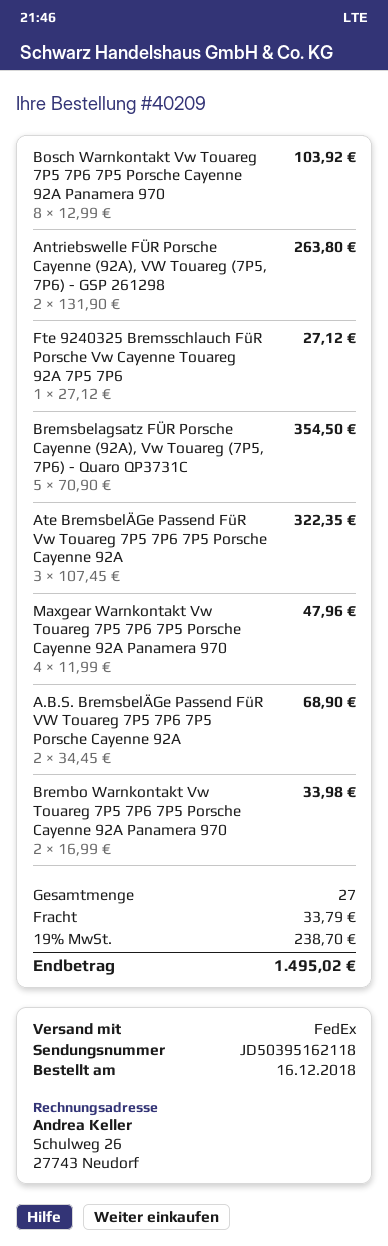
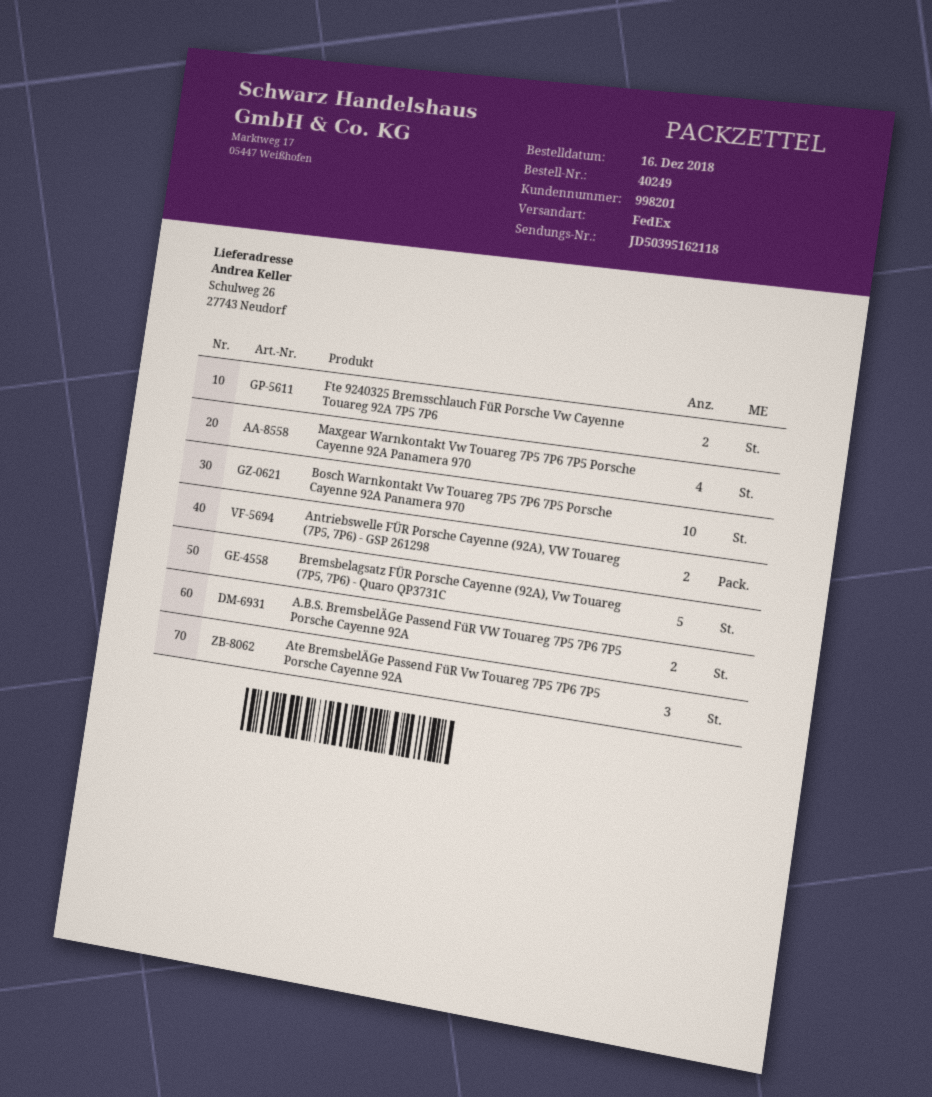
order number: 40209 -> 40249
Bosch Warnkontakt Vw Touareg 7P5 7P6 7P5 Porsche Cayenne 92A Panamera 970: 8 -> 10
Fte 9240325 Bremsschlauch FüR Porsche Vw Cayenne Touareg 92A 7P5 7P6: 1 -> 2
Brembo Warnkontakt Vw Touareg 7P5 7P6 7P5 Porsche Cayenne 92A Panamera 970: 2 -> none

